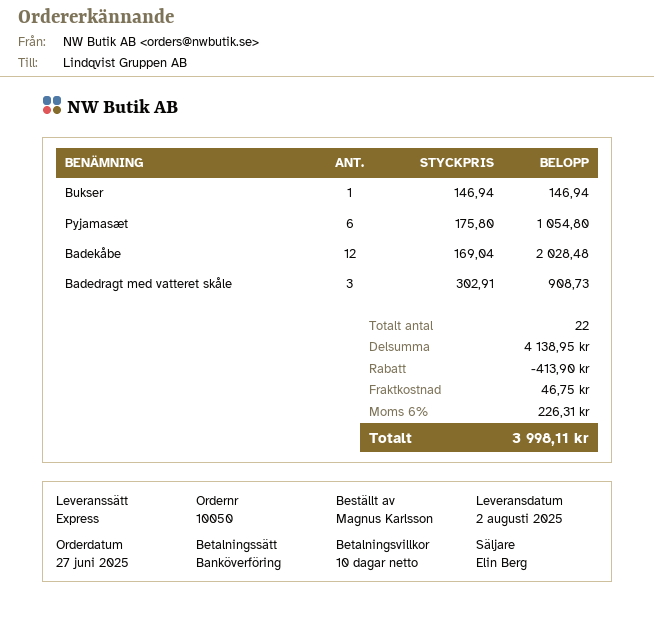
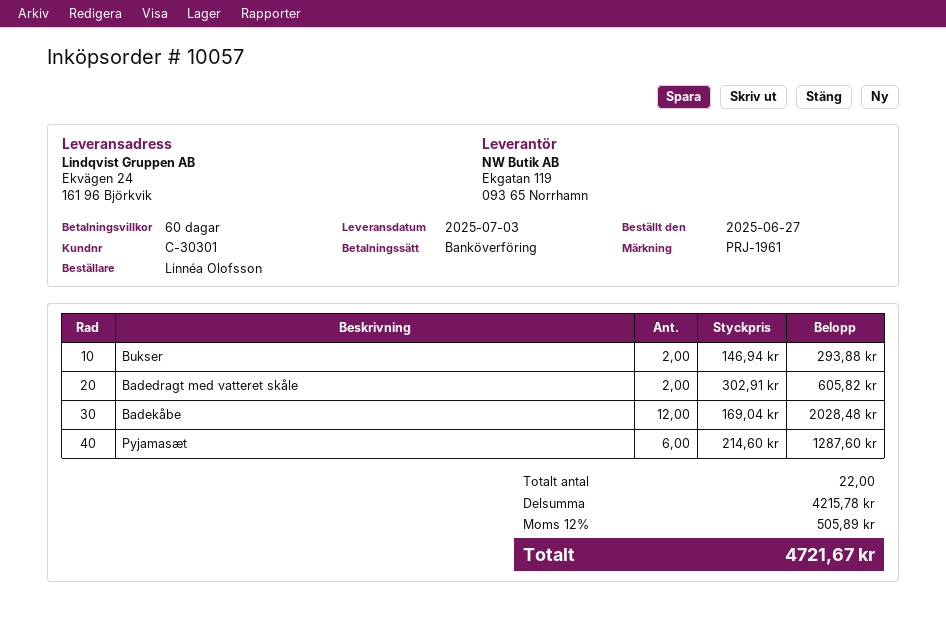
order number: 10050 -> 10057
delivery date: 2025-08-02 -> 2025-07-03
payment terms: 10 days -> 60 days
ordered by: Magnus Karlsson -> Linnéa Olofsson
Bukser: 1 x 146.94 = 146.94 -> 2 x 146.94 = 293.88
Pyjamasæt: 6 x 175.80 = 1054.80 -> 6 x 214.60 = 1287.60
Badedragt med vatteret skåle: 3 x 302.91 = 908.73 -> 2 x 302.91 = 605.82
subtotal: 4138.95 -> 4215.78
discount: 413.90 -> none
shipping: 46.75 -> none
tax: 6% = 226.31 -> 12% = 505.89
total: 3998.11 -> 4721.67

